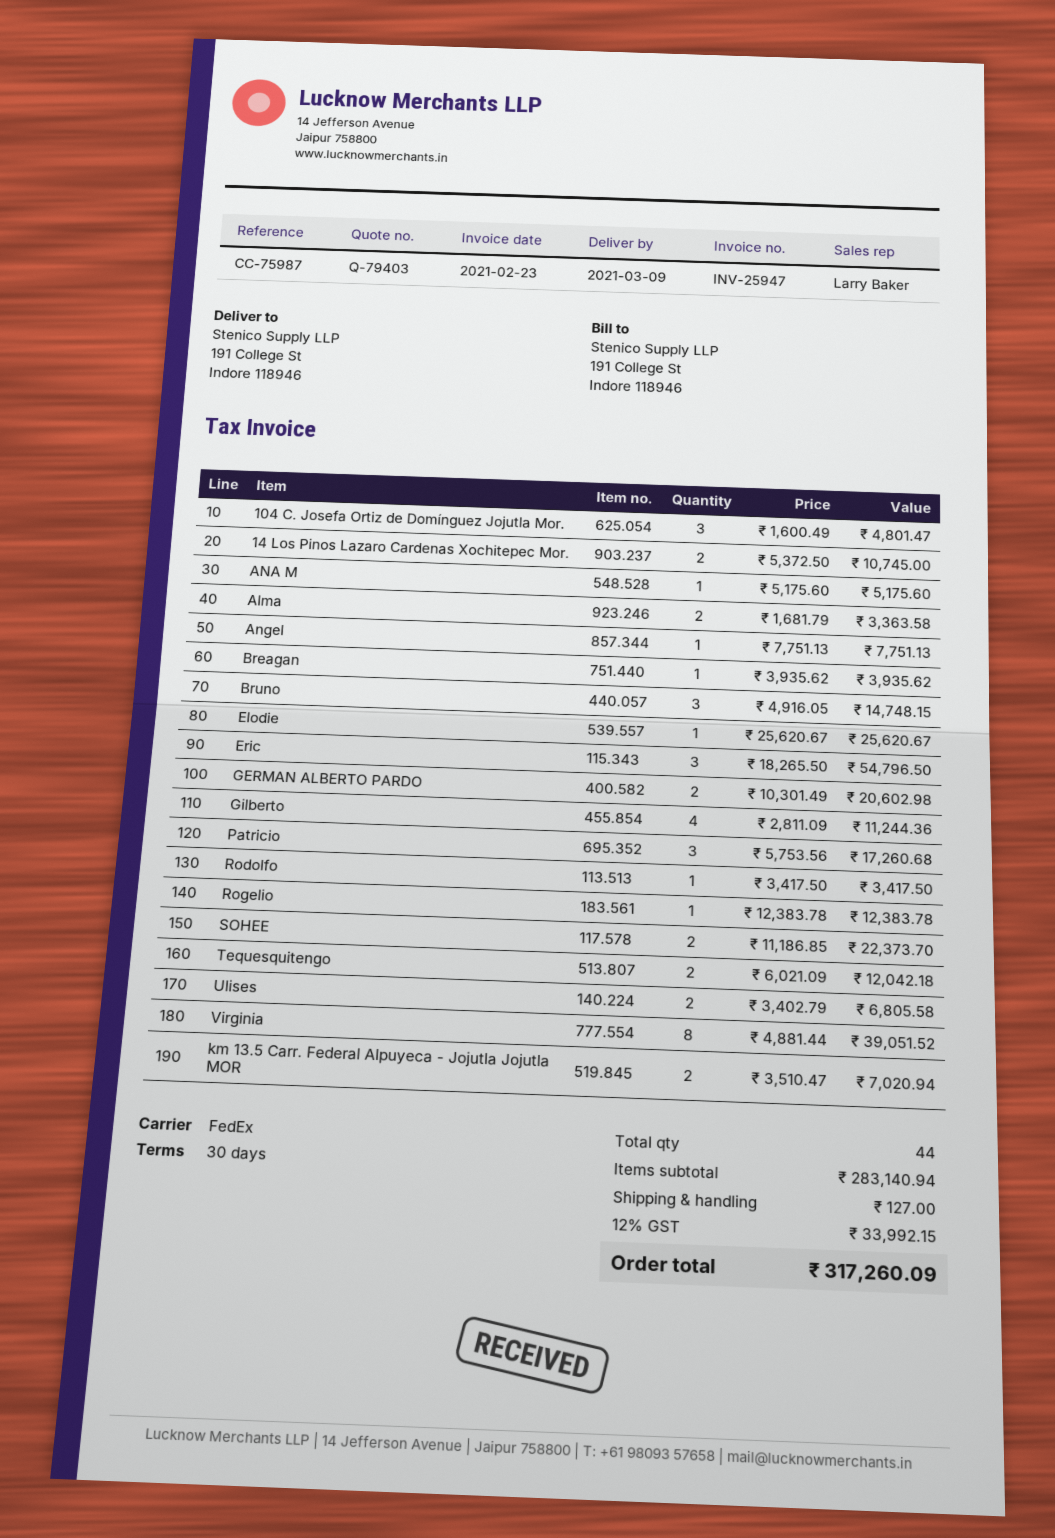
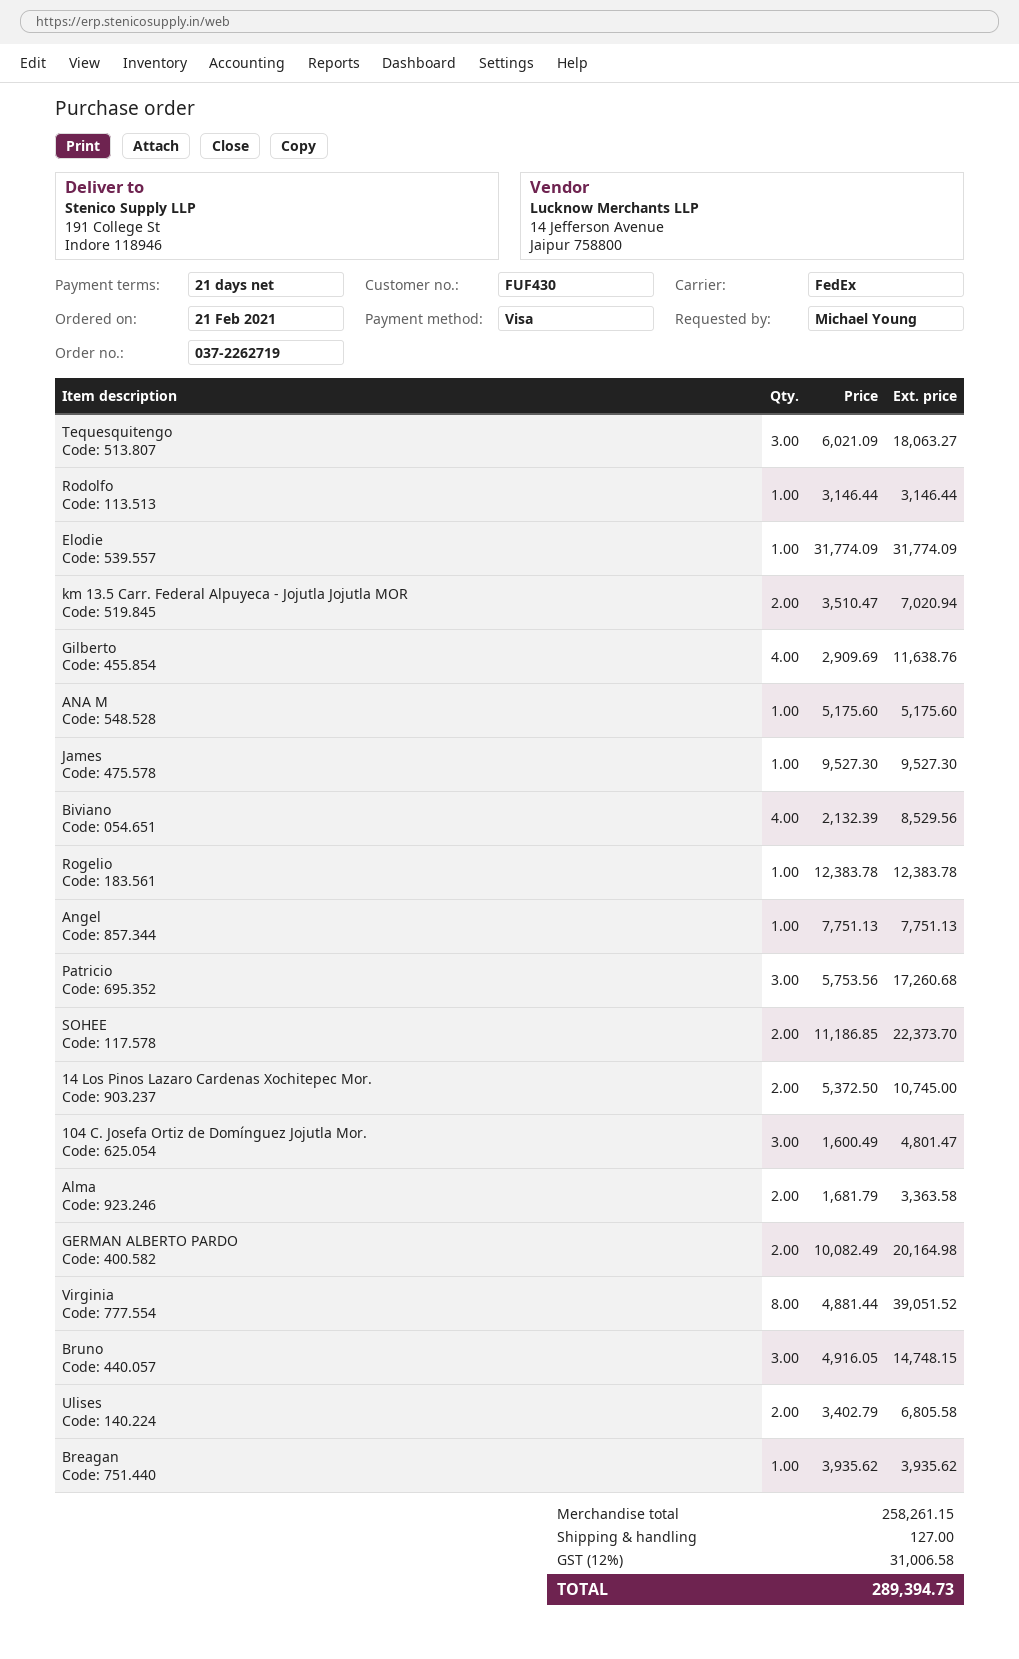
payment terms: 30 days -> 21 days
Elodie: 1 x 25620.67 = 25620.67 -> 1 x 31774.09 = 31774.09
Eric: 3 x 18265.50 = 54796.50 -> none
GERMAN ALBERTO PARDO: 2 x 10301.49 = 20602.98 -> 2 x 10082.49 = 20164.98
Gilberto: 4 x 2811.09 = 11244.36 -> 4 x 2909.69 = 11638.76
Rodolfo: 1 x 3417.50 = 3417.50 -> 1 x 3146.44 = 3146.44
Tequesquitengo: 2 x 6021.09 = 12042.18 -> 3 x 6021.09 = 18063.27
James: none -> 1 x 9527.30 = 9527.30
Biviano: none -> 4 x 2132.39 = 8529.56
subtotal: 283140.94 -> 258261.15
tax: 12% = 33992.15 -> 12% = 31006.58
total: 317260.09 -> 289394.73

